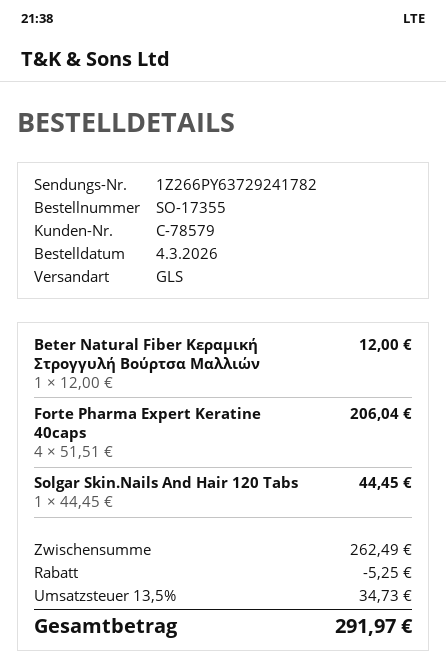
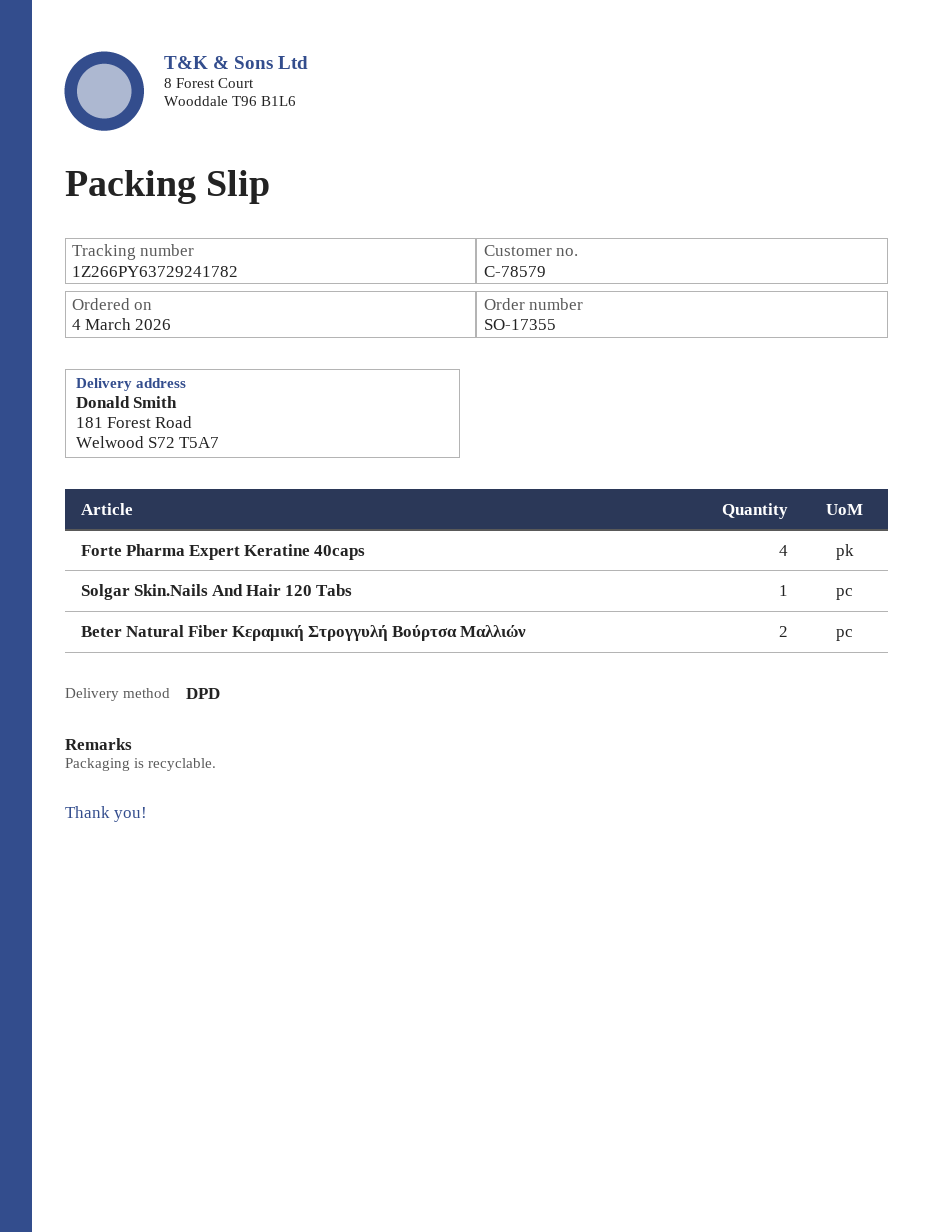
shipping method: GLS -> DPD
Beter Natural Fiber Κεραμική Στρογγυλή Βούρτσα Μαλλιών: 1 -> 2

